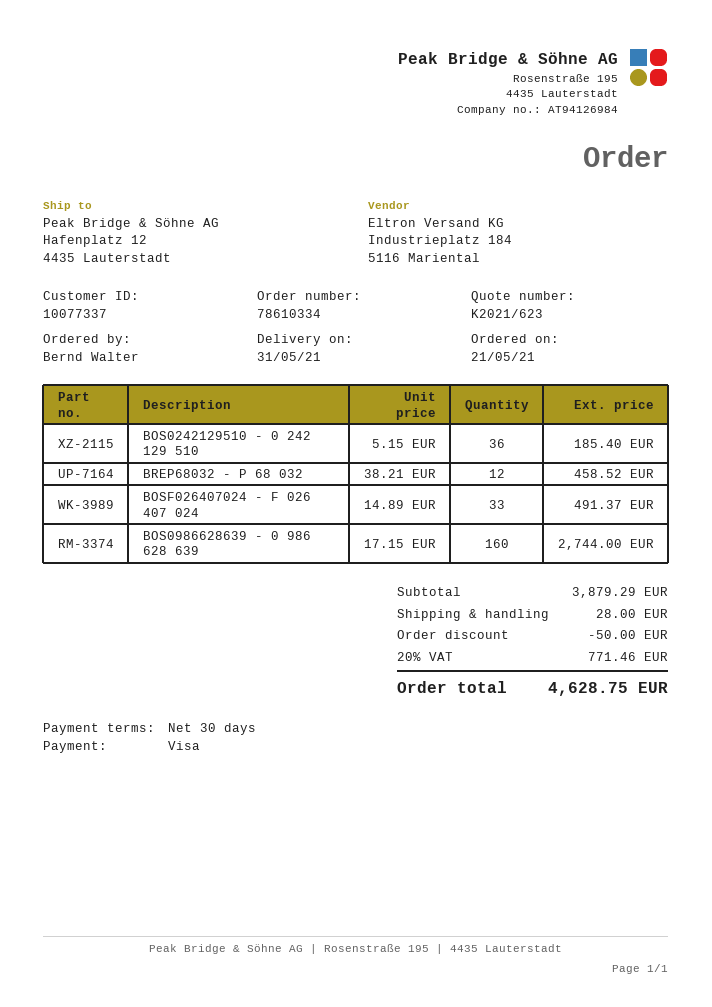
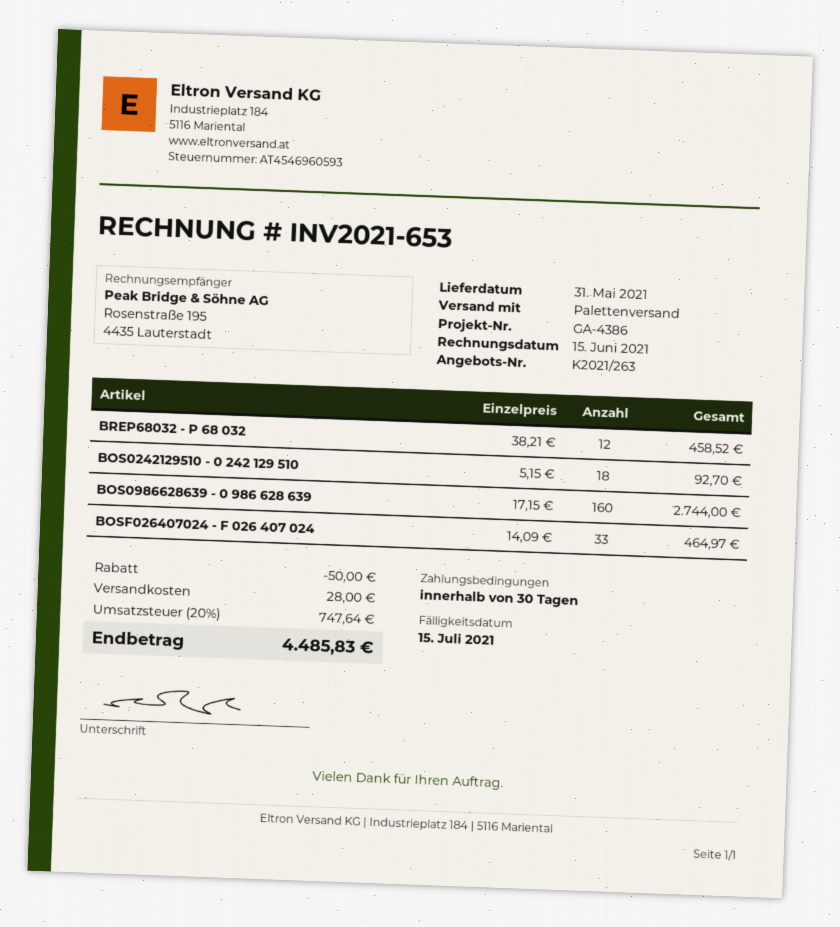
quote number: K2021/623 -> K2021/263
BOS0242129510 - 0 242 129 510: 36 x 5.15 = 185.40 -> 18 x 5.15 = 92.70
BOSF026407024 - F 026 407 024: 33 x 14.89 = 491.37 -> 33 x 14.09 = 464.97
tax: 20% = 771.46 -> 20% = 747.64
total: 4628.75 -> 4485.83

